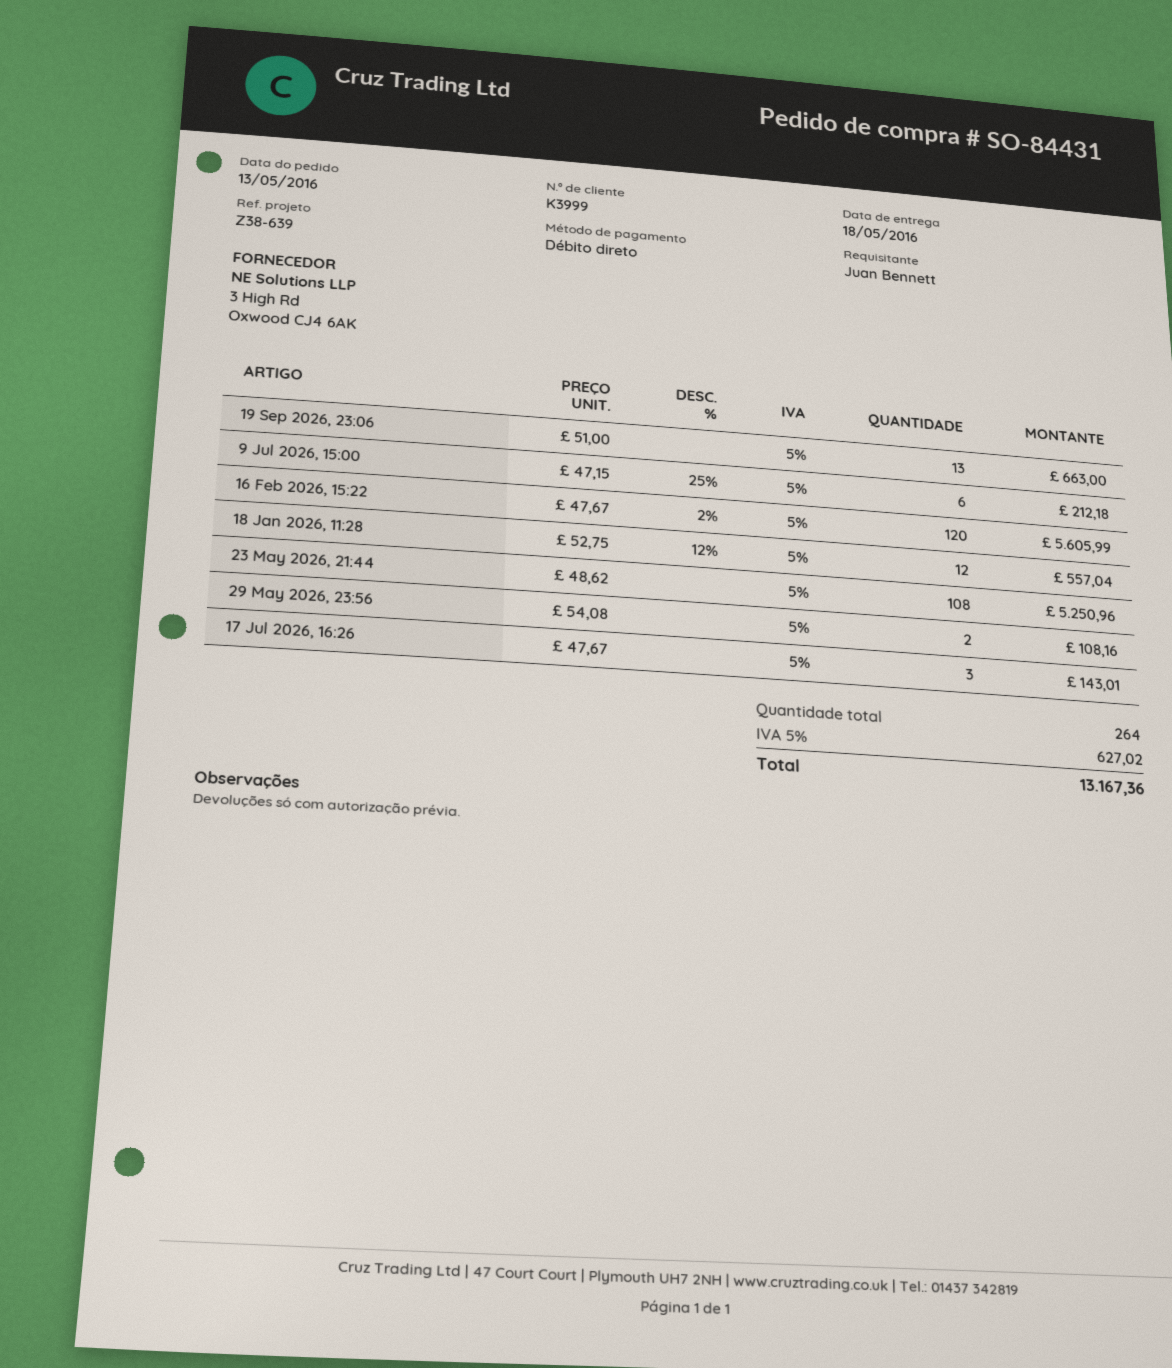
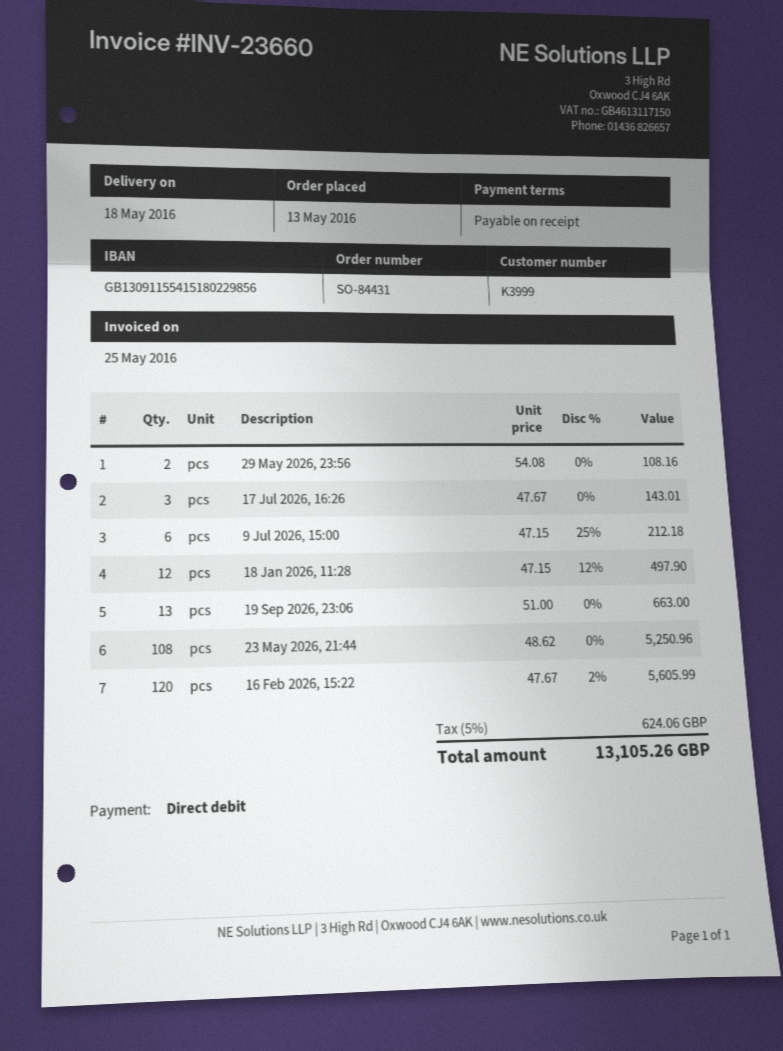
18 Jan 2026, 11:28: 12 x 52.75 - 12% = 557.04 -> 12 x 47.15 - 12% = 497.90
tax: 5% = 627.02 -> 5% = 624.06
total: 13167.36 -> 13105.26

